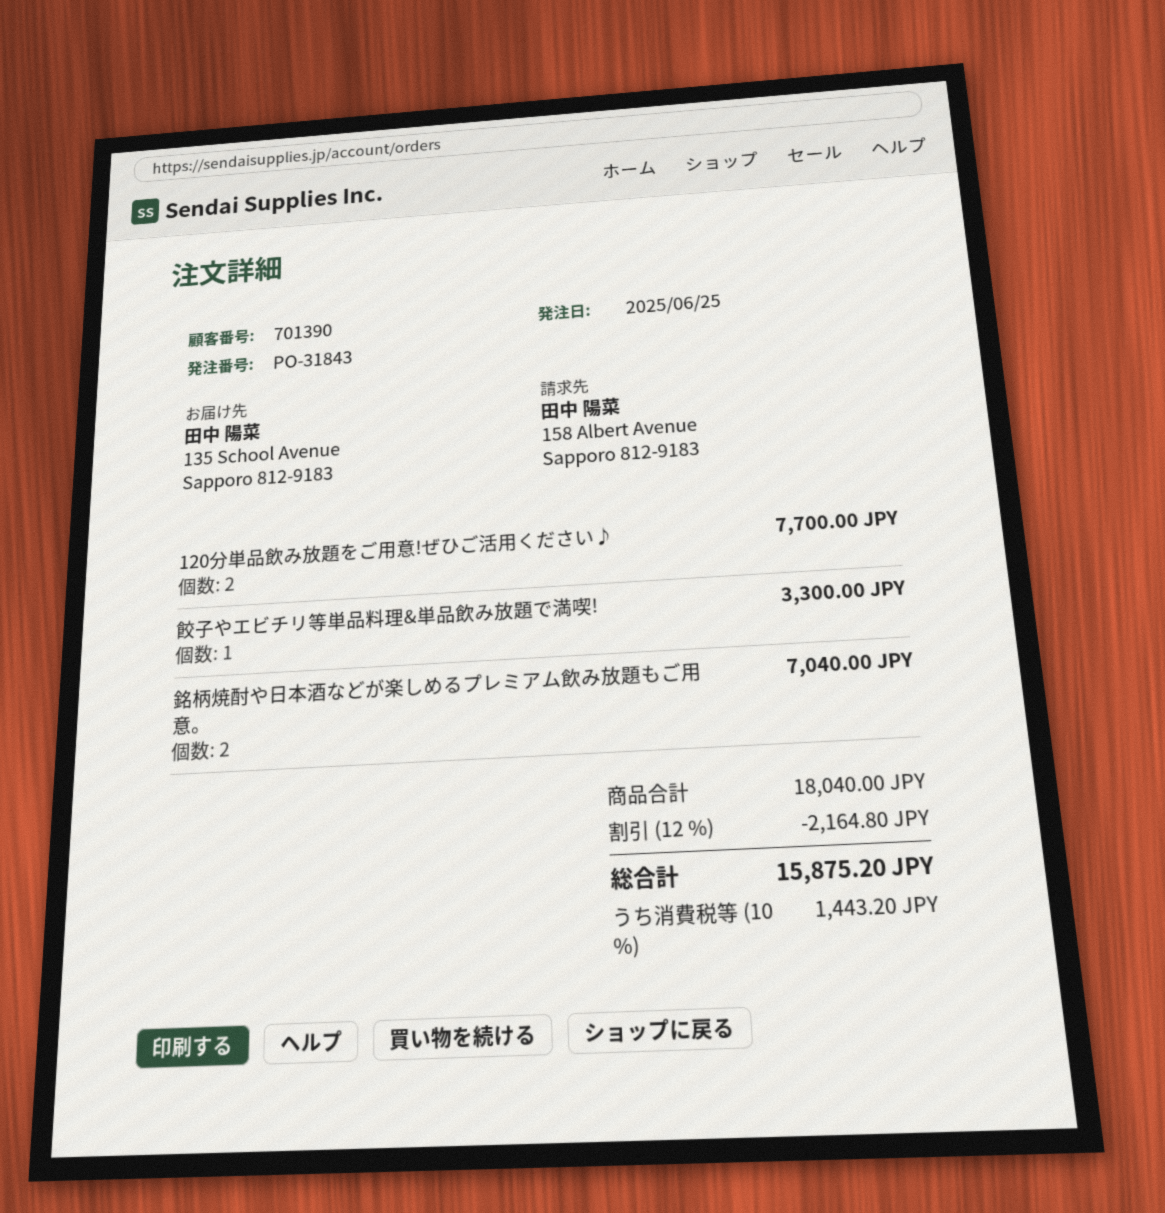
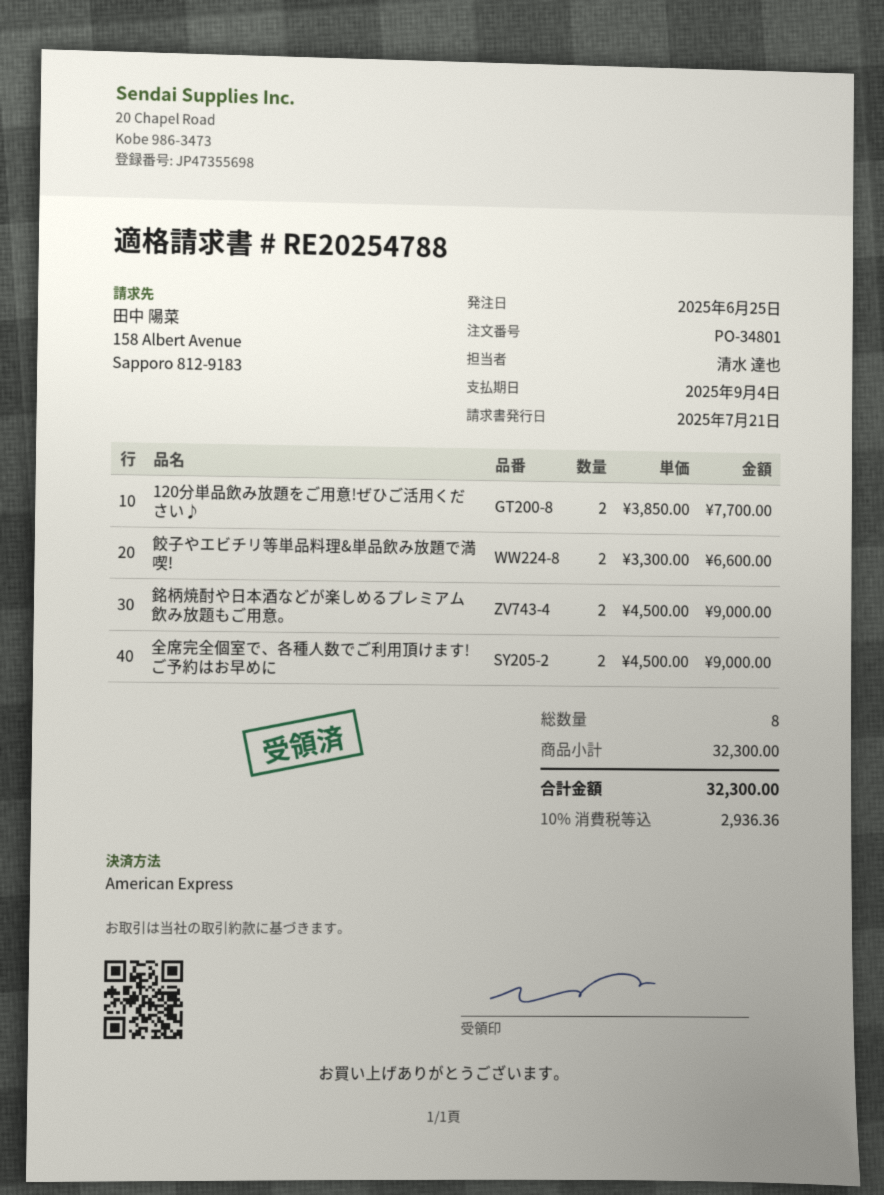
order number: PO-31843 -> PO-34801
餃子やエビチリ等単品料理&単品飲み放題で満喫!: 1 for 3300.00 -> 2 for 6600.00
銘柄焼酎や日本酒などが楽しめるプレミアム飲み放題もご用意。: 2 for 7040.00 -> 2 for 9000.00
全席完全個室で、各種人数でご利用頂けます!ご予約はお早めに: none -> 2 for 9000.00
subtotal: 18040.00 -> 32300.00
discount: 12% = 2164.80 -> none
tax: 10% = 1443.20 -> 10% = 2936.36
total: 15875.20 -> 32300.00

